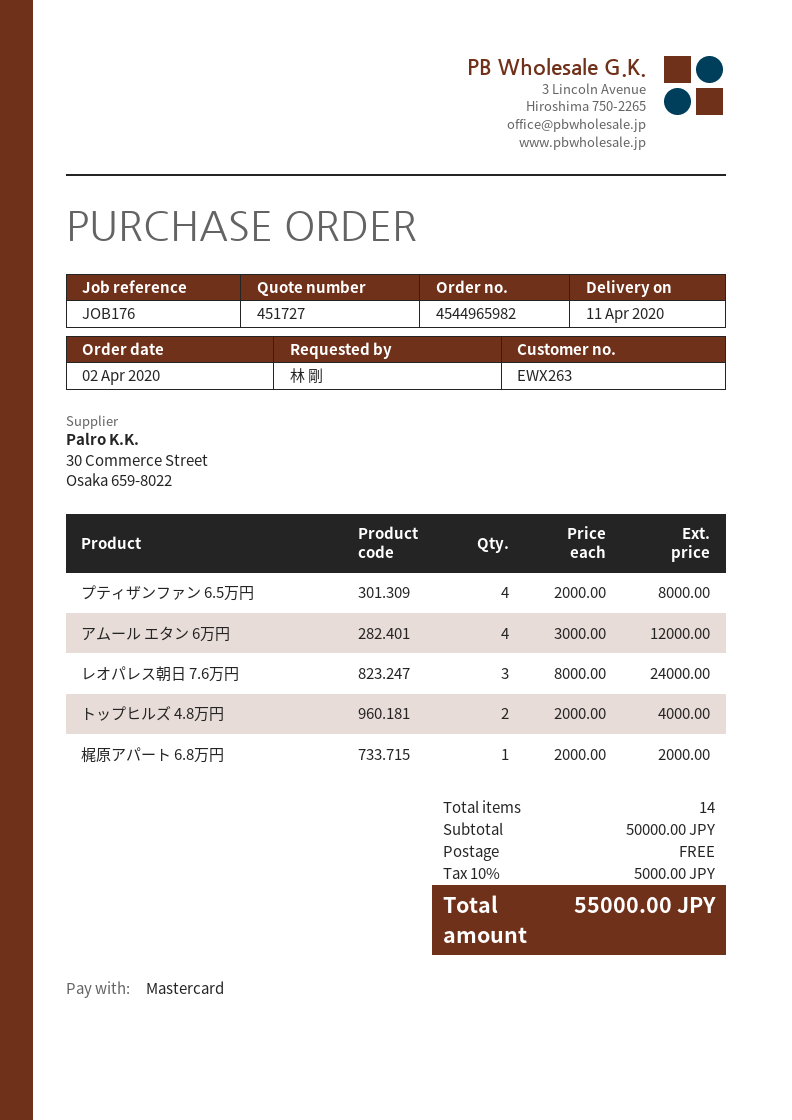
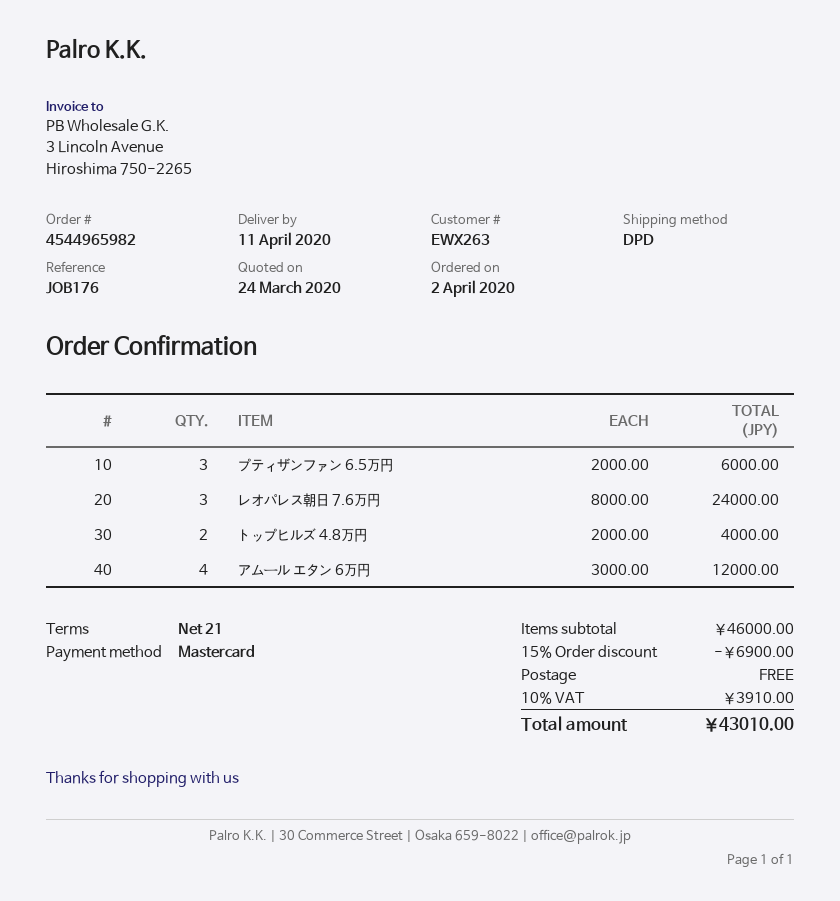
プティザンファン 6.5万円: 4 x 2000.00 = 8000.00 -> 3 x 2000.00 = 6000.00
梶原アパート 6.8万円: 1 x 2000.00 = 2000.00 -> none
subtotal: 50000.00 -> 46000.00
discount: none -> 15% = 6900.00
tax: 10% = 5000.00 -> 10% = 3910.00
total: 55000.00 -> 43010.00

